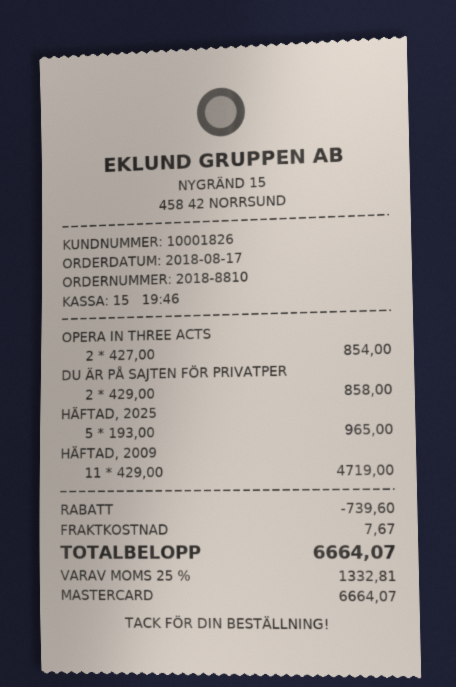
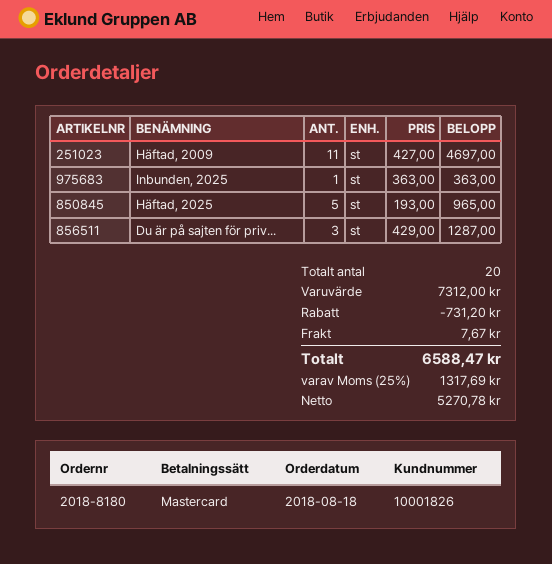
order number: 2018-8810 -> 2018-8180
order date: 2018-08-17 -> 2018-08-18
OPERA IN THREE ACTS: 2 x 427.00 = 854.00 -> none
DU ÄR PÅ SAJTEN FÖR PRIVATPER: 2 x 429.00 = 858.00 -> 3 x 429.00 = 1287.00
HÄFTAD, 2009: 11 x 429.00 = 4719.00 -> 11 x 427.00 = 4697.00
Inbunden, 2025: none -> 1 x 363.00 = 363.00
discount: 739.60 -> 731.20
tax: 25% = 1332.81 -> 25% = 1317.69
total: 6664.07 -> 6588.47

